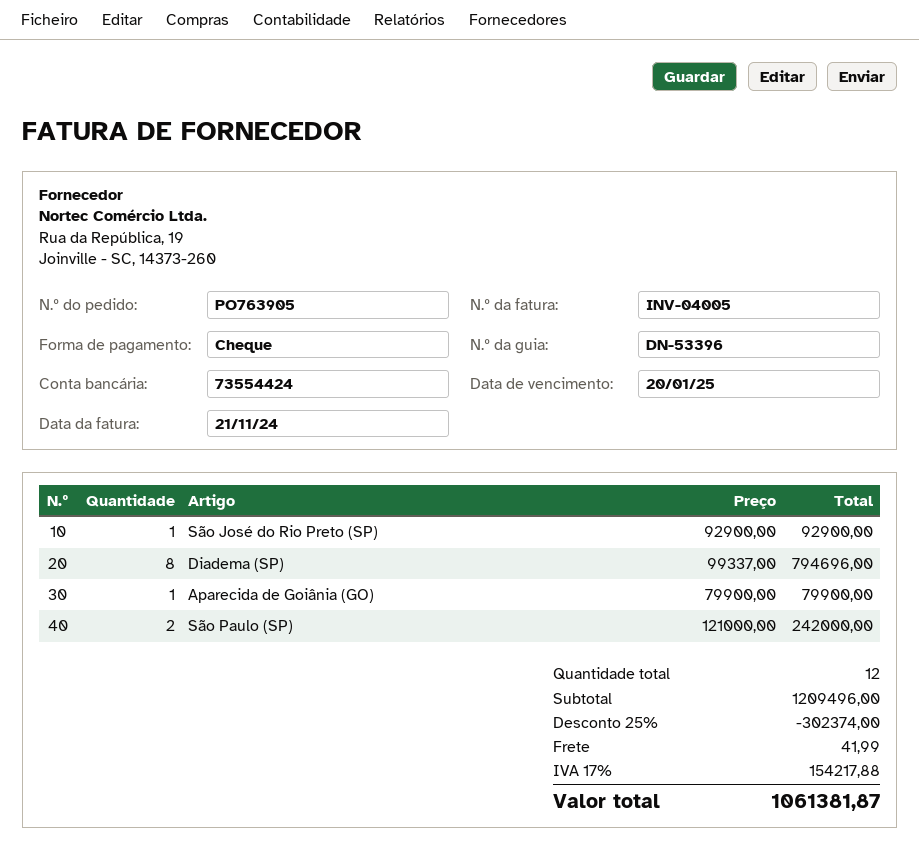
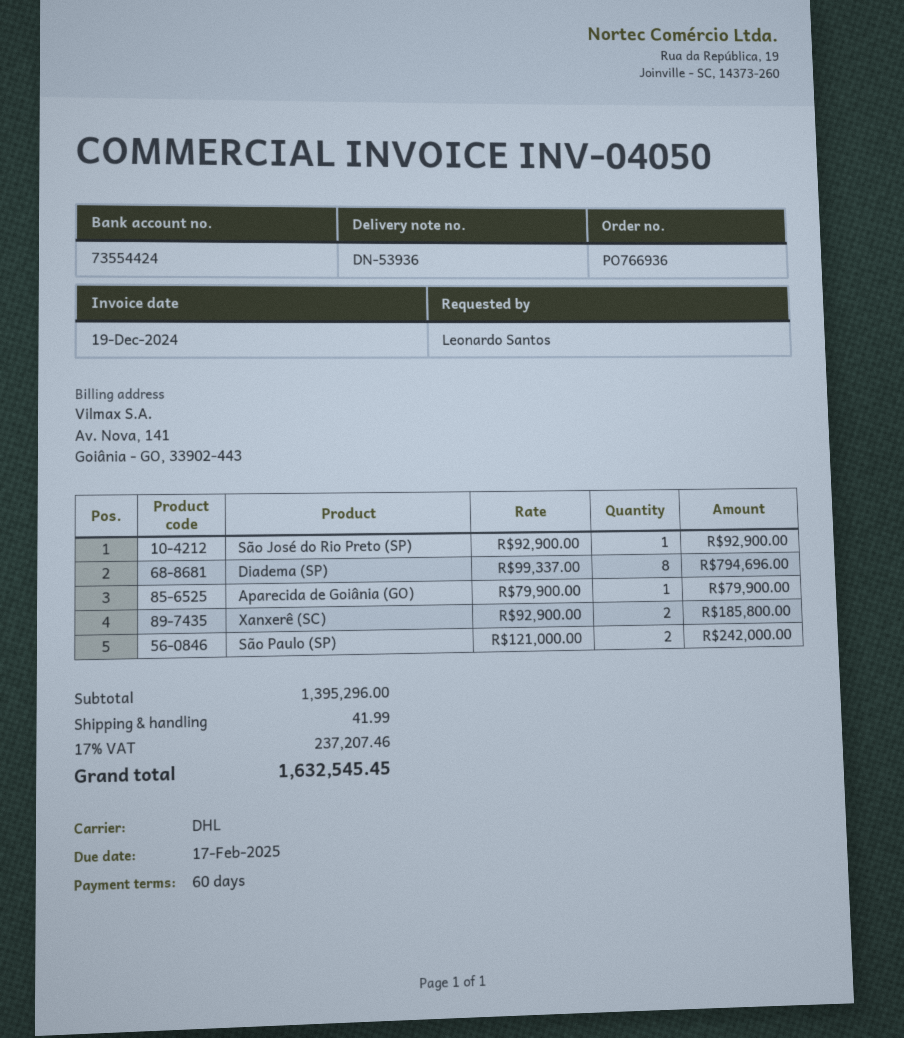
order number: PO763905 -> PO766936
delivery note number: DN-53396 -> DN-53936
invoice number: INV-04005 -> INV-04050
invoice date: 2024-11-21 -> 2024-12-19
due date: 2025-01-20 -> 2025-02-17
Xanxerê (SC): none -> 2 x 92900.00 = 185800.00
subtotal: 1209496.00 -> 1395296.00
discount: 25% = 302374.00 -> none
tax: 17% = 154217.88 -> 17% = 237207.46
total: 1061381.87 -> 1632545.45

